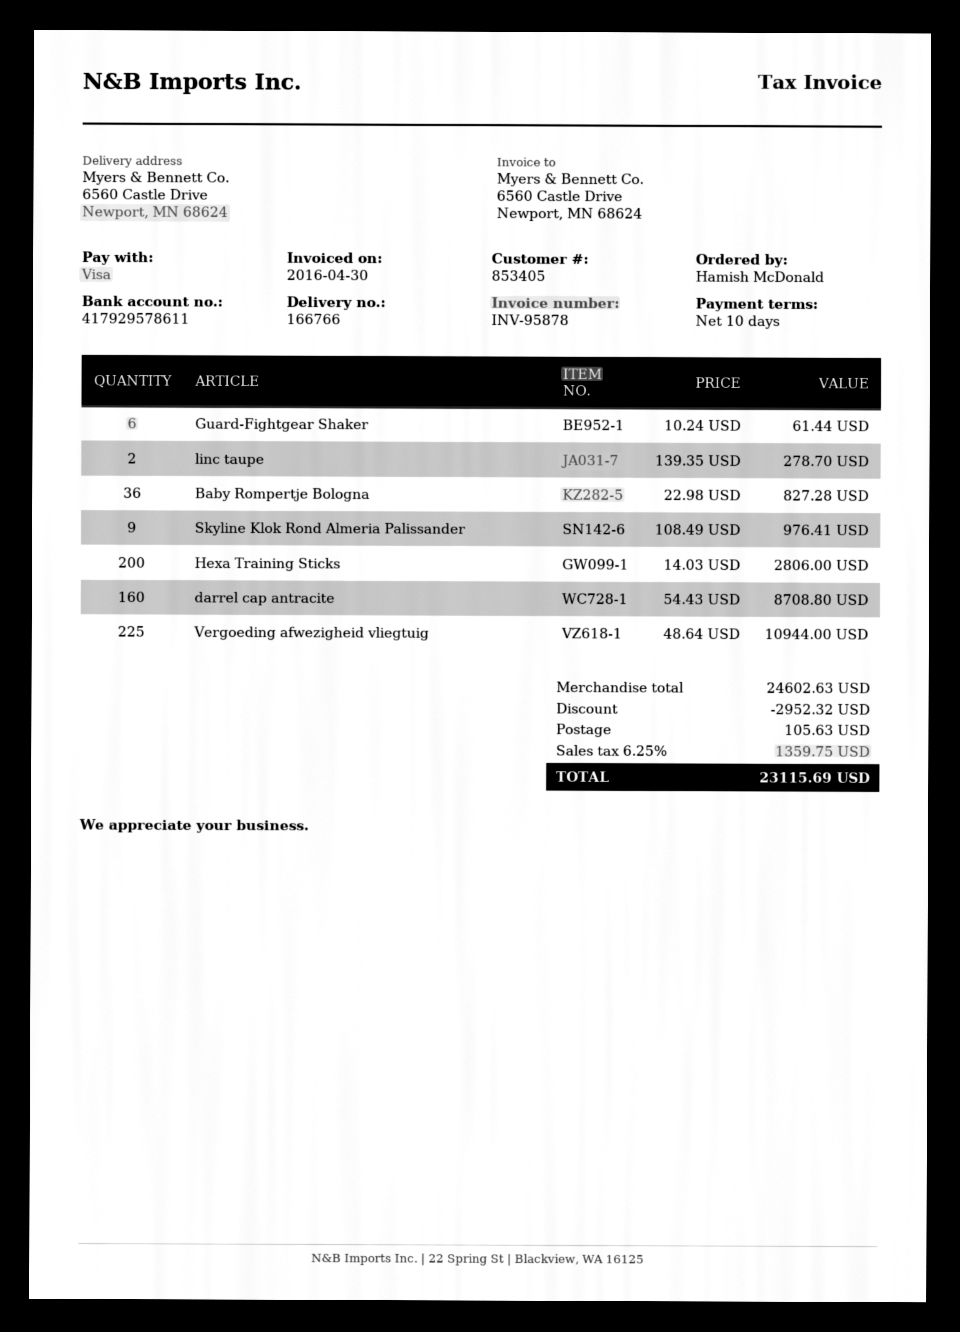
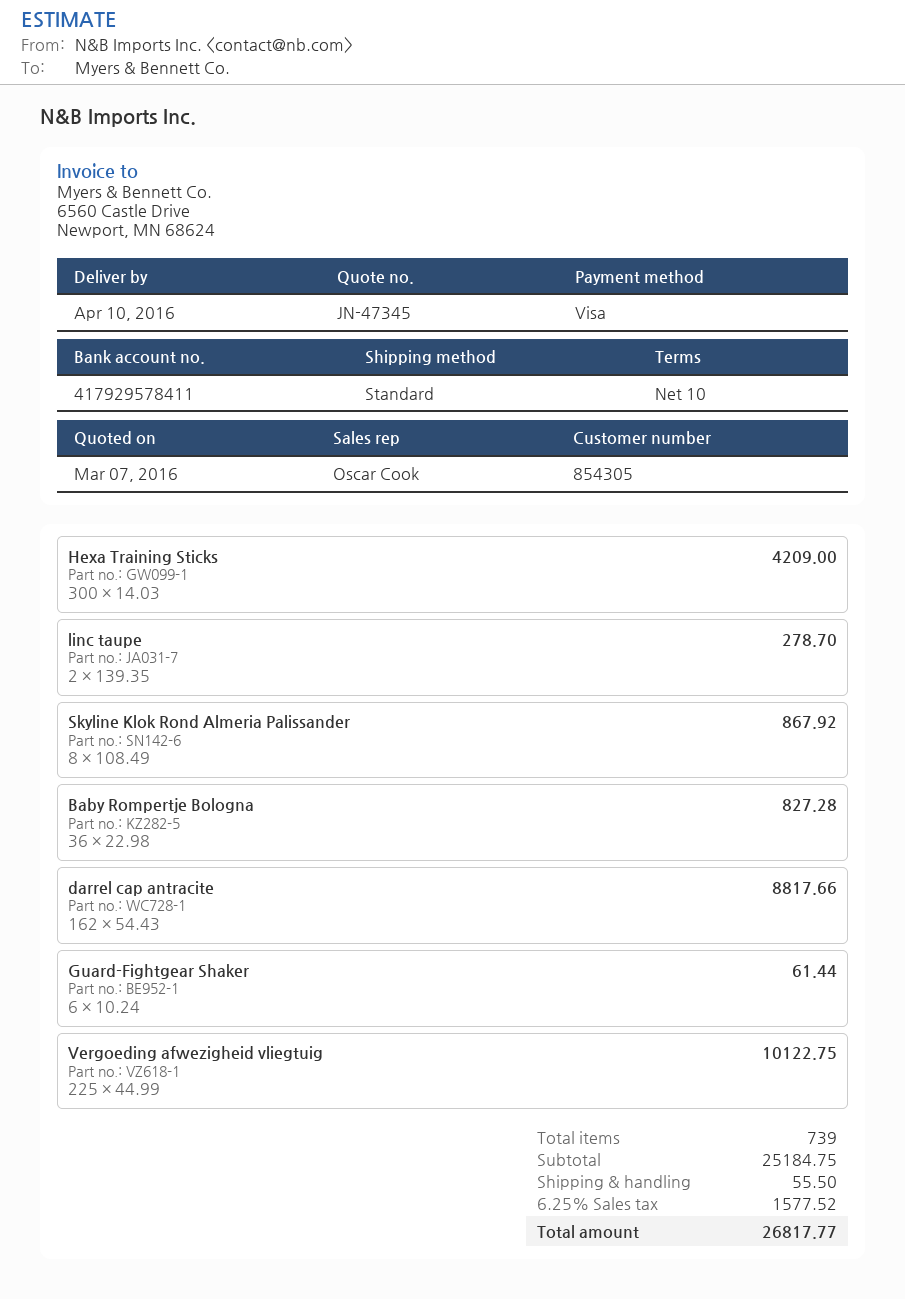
customer number: 853405 -> 854305
bank account: 417929578611 -> 417929578411
Skyline Klok Rond Almeria Palissander: 9 x 108.49 = 976.41 -> 8 x 108.49 = 867.92
Hexa Training Sticks: 200 x 14.03 = 2806.00 -> 300 x 14.03 = 4209.00
darrel cap antracite: 160 x 54.43 = 8708.80 -> 162 x 54.43 = 8817.66
Vergoeding afwezigheid vliegtuig: 225 x 48.64 = 10944.00 -> 225 x 44.99 = 10122.75
subtotal: 24602.63 -> 25184.75
discount: 2952.32 -> none
shipping: 105.63 -> 55.50
tax: 6.25% = 1359.75 -> 6.25% = 1577.52
total: 23115.69 -> 26817.77

